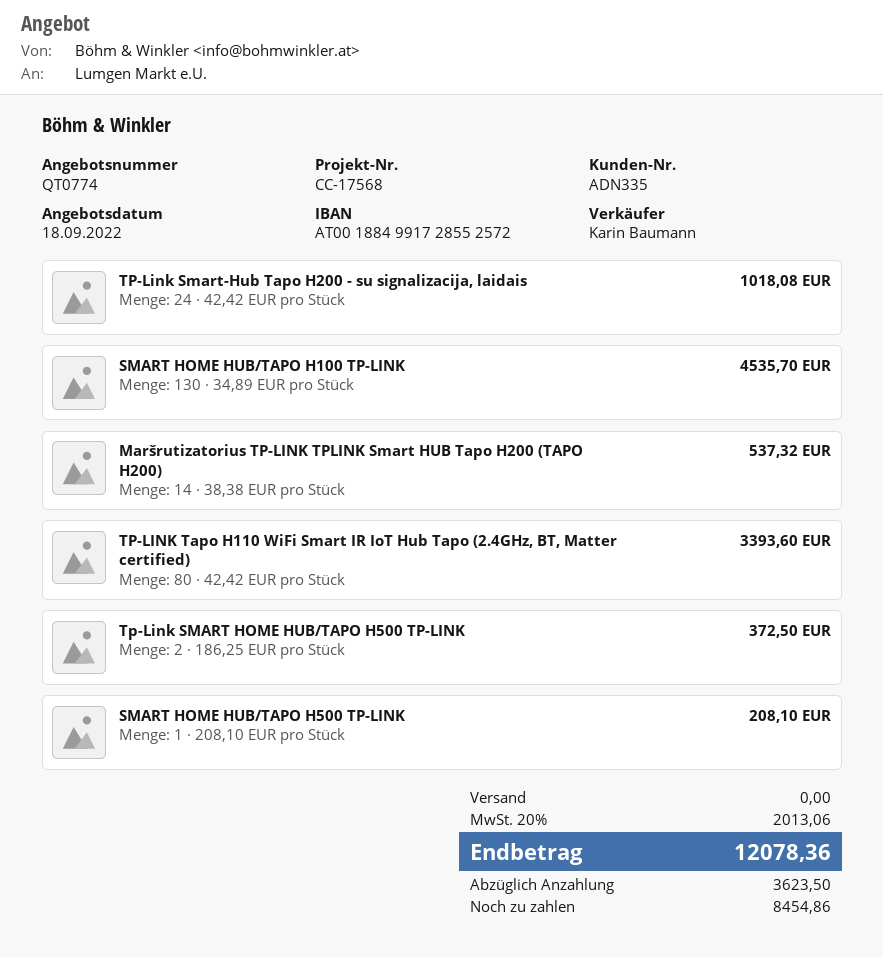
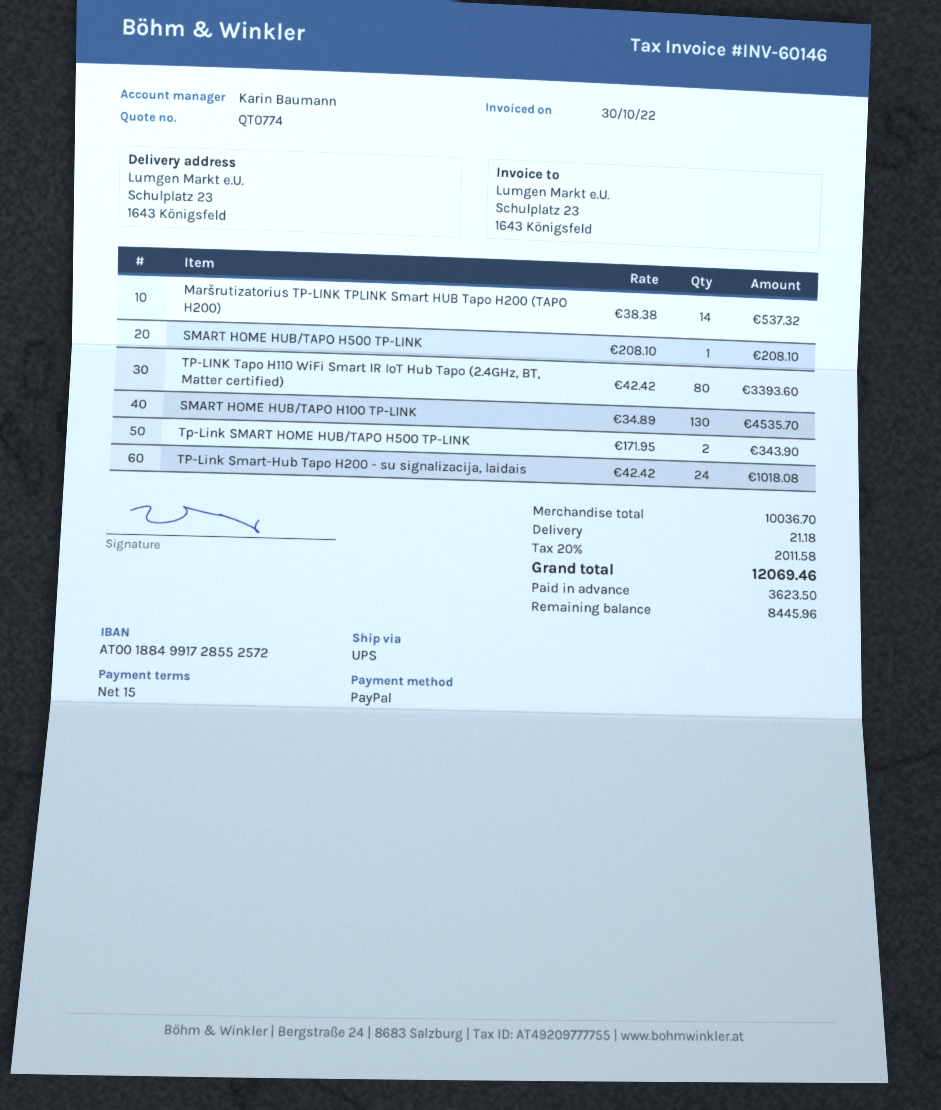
Tp-Link SMART HOME HUB/TAPO H500 TP-LINK: 2 x 186.25 = 372.50 -> 2 x 171.95 = 343.90
shipping: 0.00 -> 21.18
tax: 20% = 2013.06 -> 20% = 2011.58
total: 12078.36 -> 12069.46
balance: 8454.86 -> 8445.96

